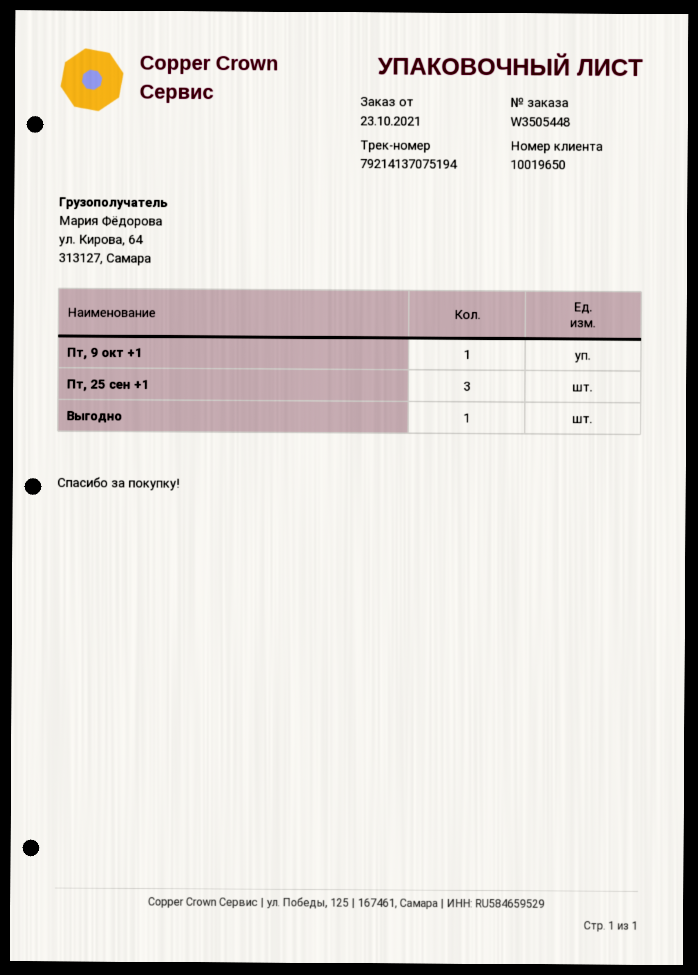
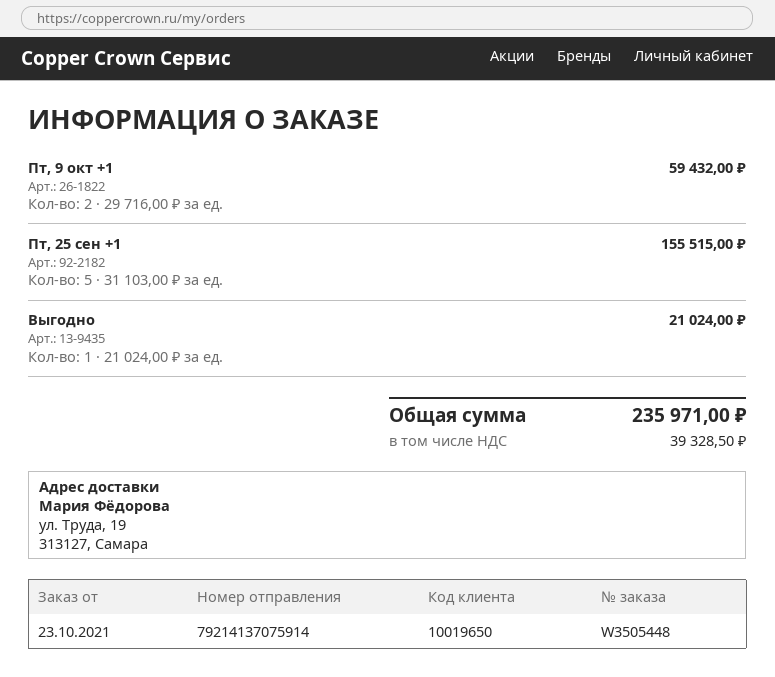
tracking number: 79214137075194 -> 79214137075914
ship to: ул. Кирова, 64, 313127, Самара -> ул. Труда, 19, 313127, Самара
Пт, 9 окт +1: 1 -> 2
Пт, 25 сен +1: 3 -> 5

